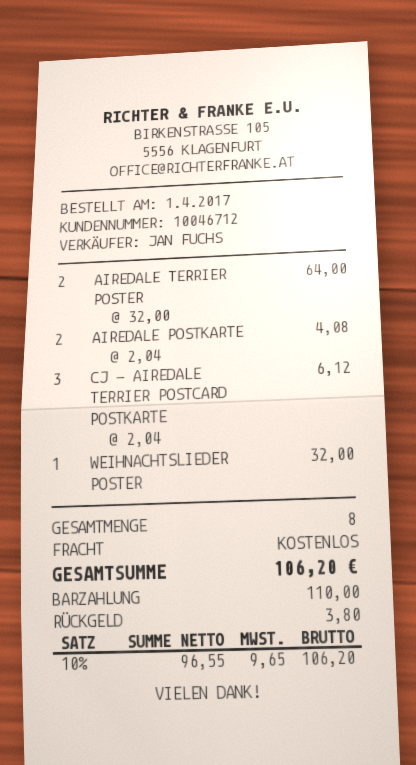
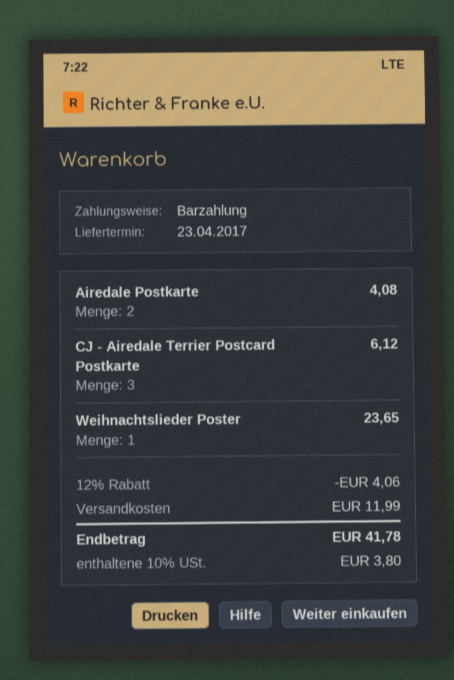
AIREDALE TERRIER POSTER: 2 for 64.00 -> none
WEIHNACHTSLIEDER POSTER: 1 for 32.00 -> 1 for 23.65
discount: none -> 12% = 4.06
shipping: 0.00 -> 11.99
tax: 10% = 9.65 -> 10% = 3.80
total: 106.20 -> 41.78

